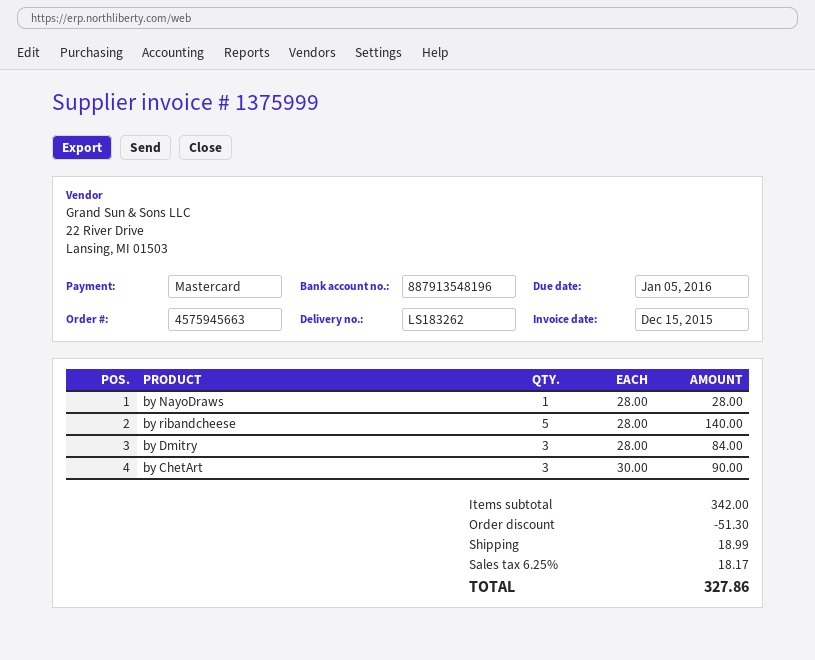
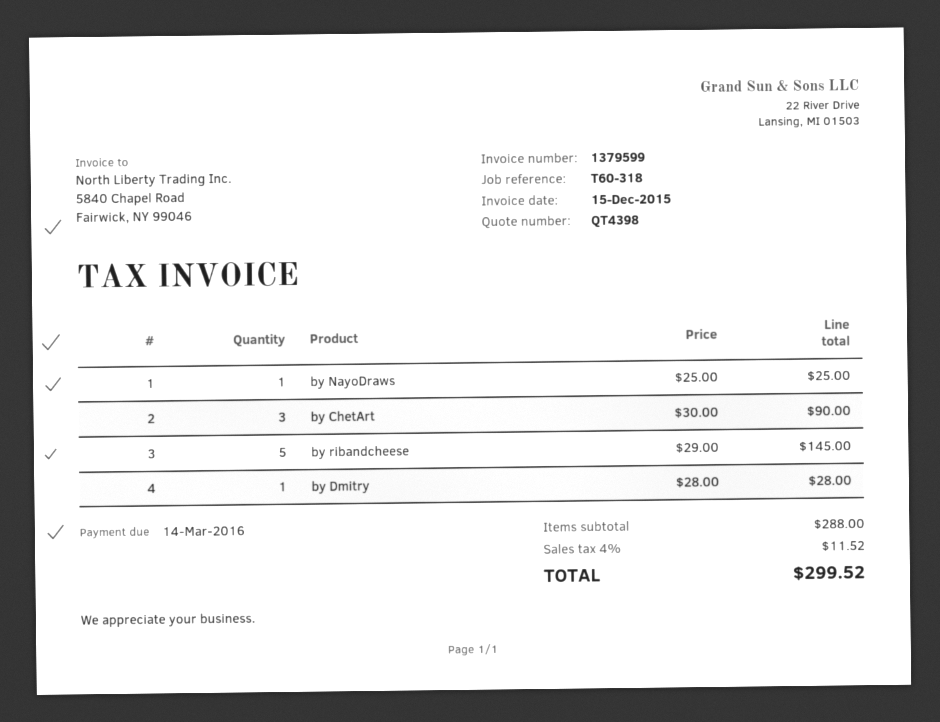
invoice number: 1375999 -> 1379599
due date: 2016-01-05 -> 2016-03-14
by NayoDraws: 1 x 28.00 = 28.00 -> 1 x 25.00 = 25.00
by ribandcheese: 5 x 28.00 = 140.00 -> 5 x 29.00 = 145.00
by Dmitry: 3 x 28.00 = 84.00 -> 1 x 28.00 = 28.00
subtotal: 342.00 -> 288.00
discount: 51.30 -> none
shipping: 18.99 -> none
tax: 6.25% = 18.17 -> 4% = 11.52
total: 327.86 -> 299.52

